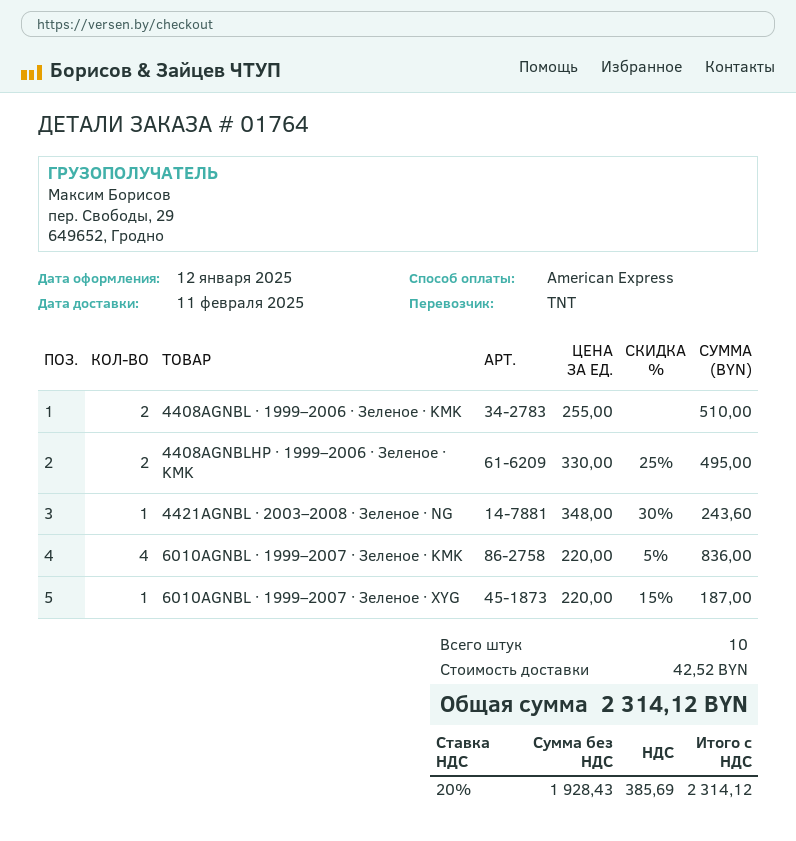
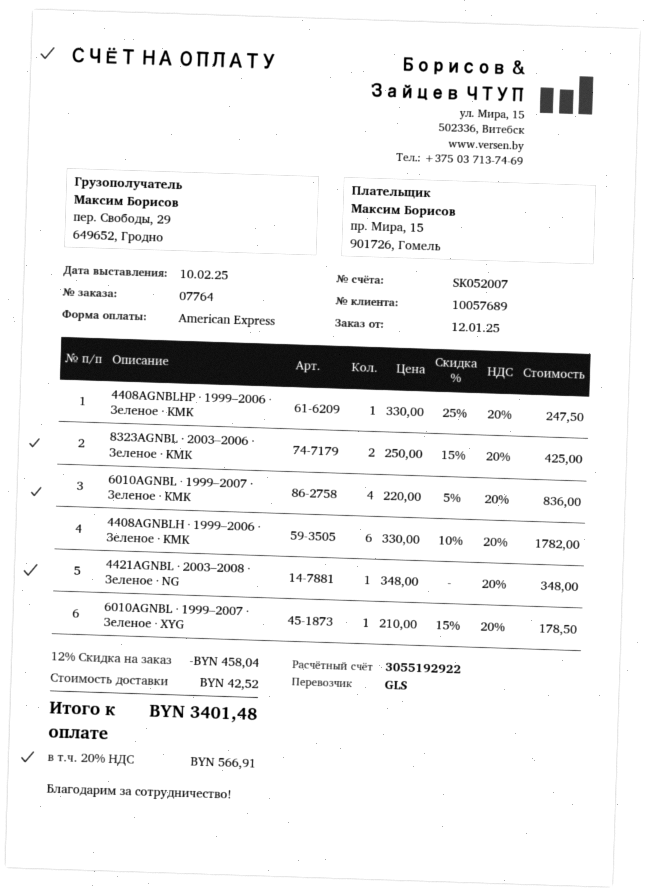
order number: 01764 -> 07764
shipping method: TNT -> GLS
4408AGNBL · 1999–2006 · Зеленое · KMK: 2 x 255.00 = 510.00 -> none
4408AGNBLHP · 1999–2006 · Зеленое · KMK: 2 x 330.00 - 25% = 495.00 -> 1 x 330.00 - 25% = 247.50
4421AGNBL · 2003–2008 · Зеленое · NG: 1 x 348.00 - 30% = 243.60 -> 1 x 348.00 = 348.00
6010AGNBL · 1999–2007 · Зеленое · XYG: 1 x 220.00 - 15% = 187.00 -> 1 x 210.00 - 15% = 178.50
8323AGNBL · 2003–2006 · Зеленое · KMK: none -> 2 x 250.00 - 15% = 425.00
4408AGNBLH · 1999–2006 · Зеленое · KMK: none -> 6 x 330.00 - 10% = 1782.00
discount: none -> 12% = 458.04
tax: 20% = 385.69 -> 20% = 566.91
total: 2314.12 -> 3401.48

